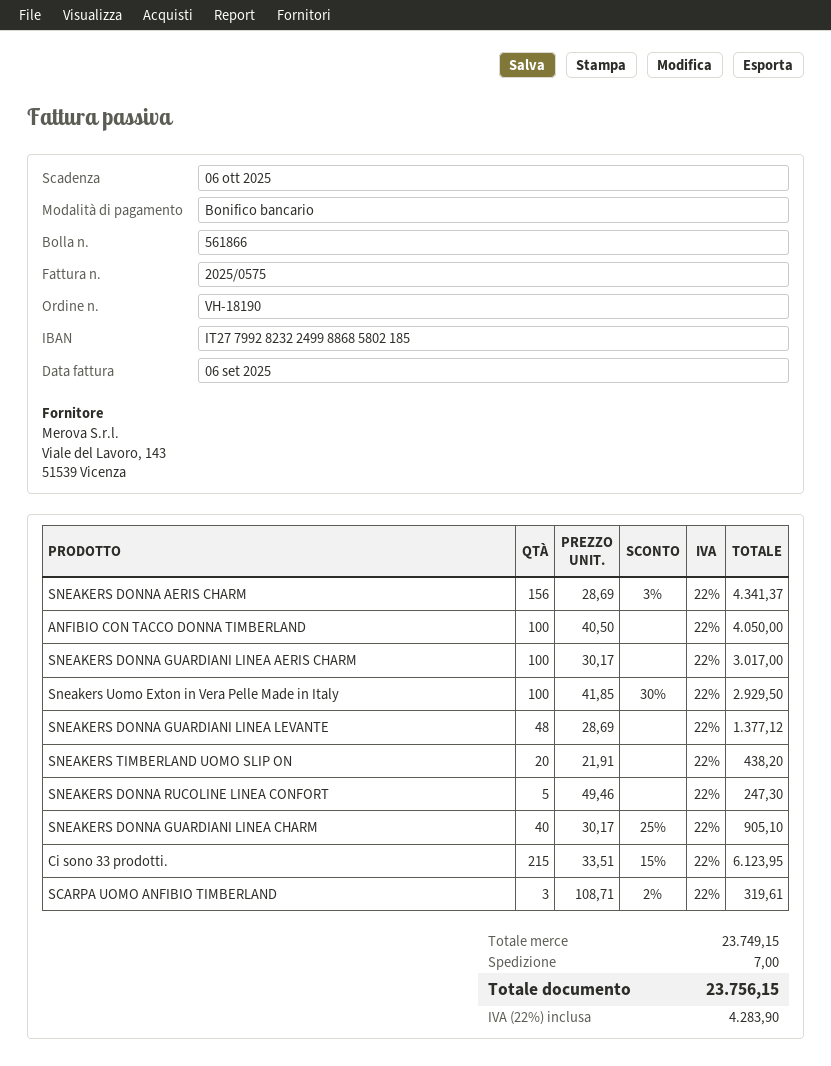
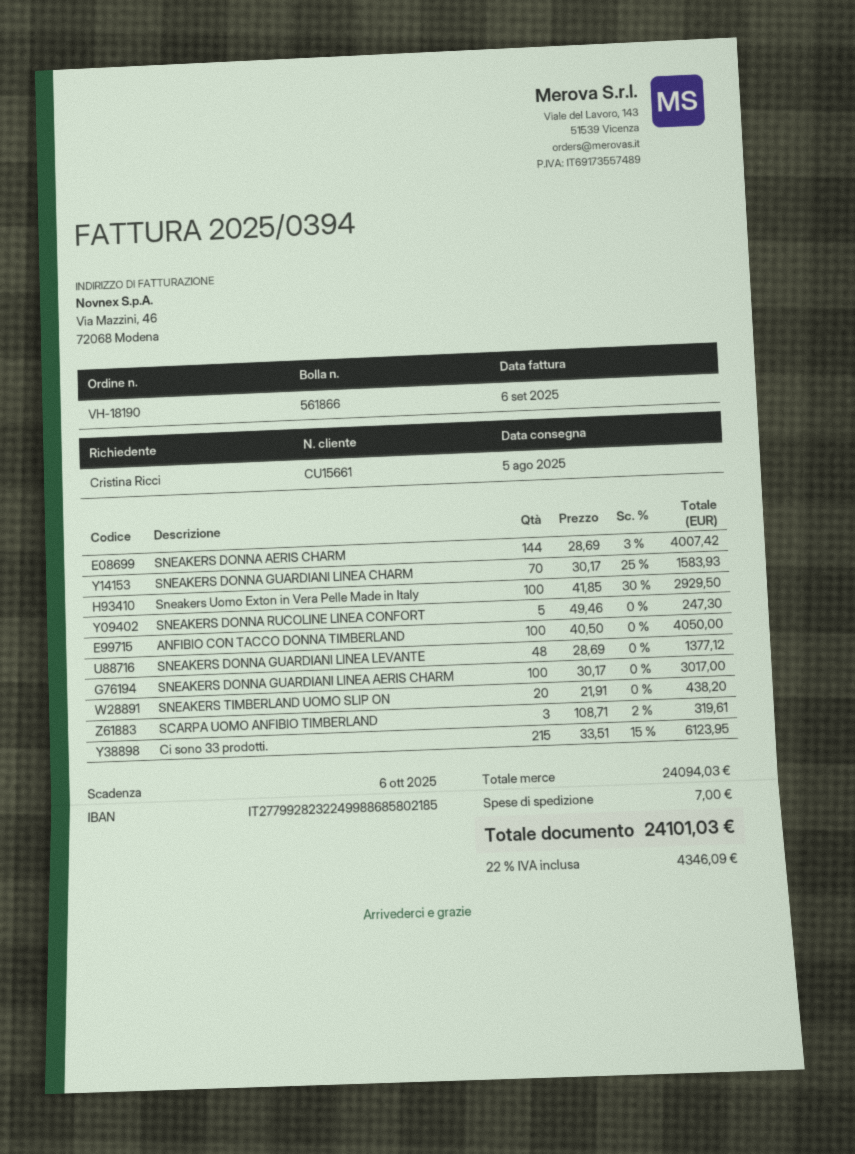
invoice number: 2025/0575 -> 2025/0394
SNEAKERS DONNA AERIS CHARM: 156 x 28.69 - 3% = 4341.37 -> 144 x 28.69 - 3% = 4007.42
SNEAKERS DONNA GUARDIANI LINEA CHARM: 40 x 30.17 - 25% = 905.10 -> 70 x 30.17 - 25% = 1583.93
subtotal: 23749.15 -> 24094.03
tax: 22% = 4283.90 -> 22% = 4346.09
total: 23756.15 -> 24101.03

